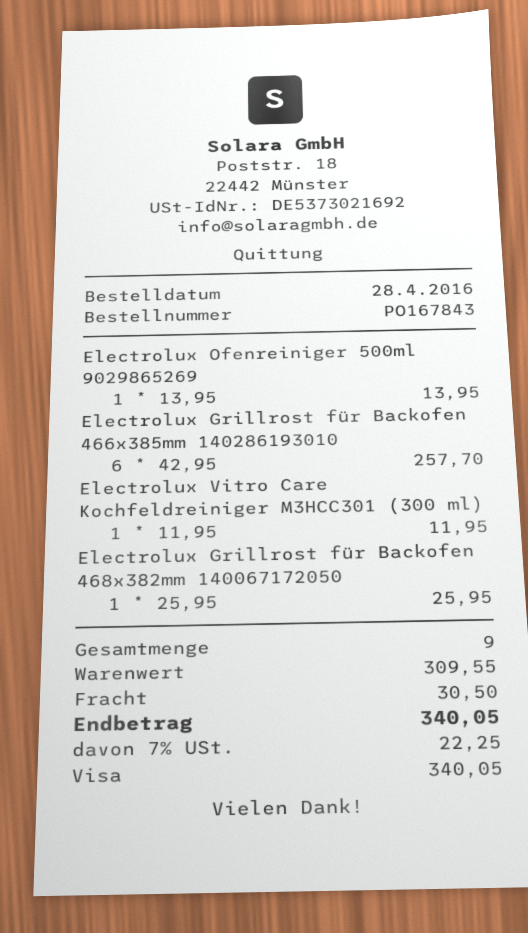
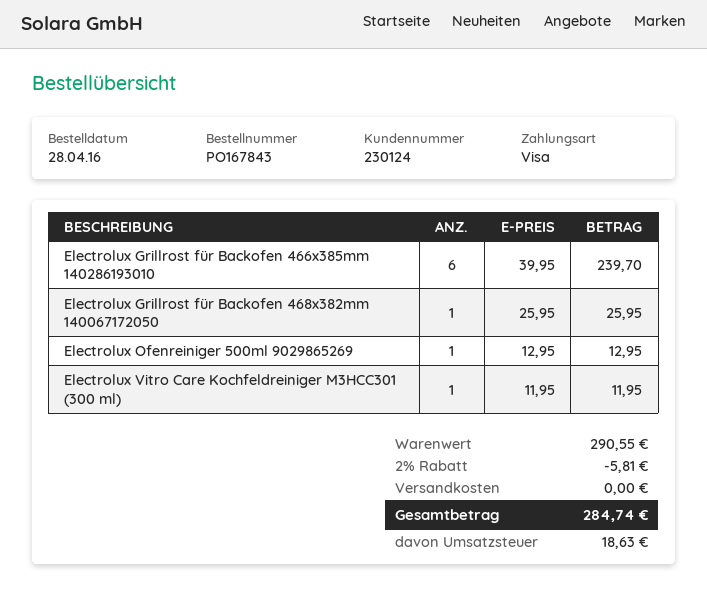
Electrolux Ofenreiniger 500ml 9029865269: 1 x 13.95 = 13.95 -> 1 x 12.95 = 12.95
Electrolux Grillrost für Backofen 466x385mm 140286193010: 6 x 42.95 = 257.70 -> 6 x 39.95 = 239.70
subtotal: 309.55 -> 290.55
discount: none -> 2% = 5.81
shipping: 30.50 -> 0.00
tax: 22.25 -> 18.63
total: 340.05 -> 284.74

